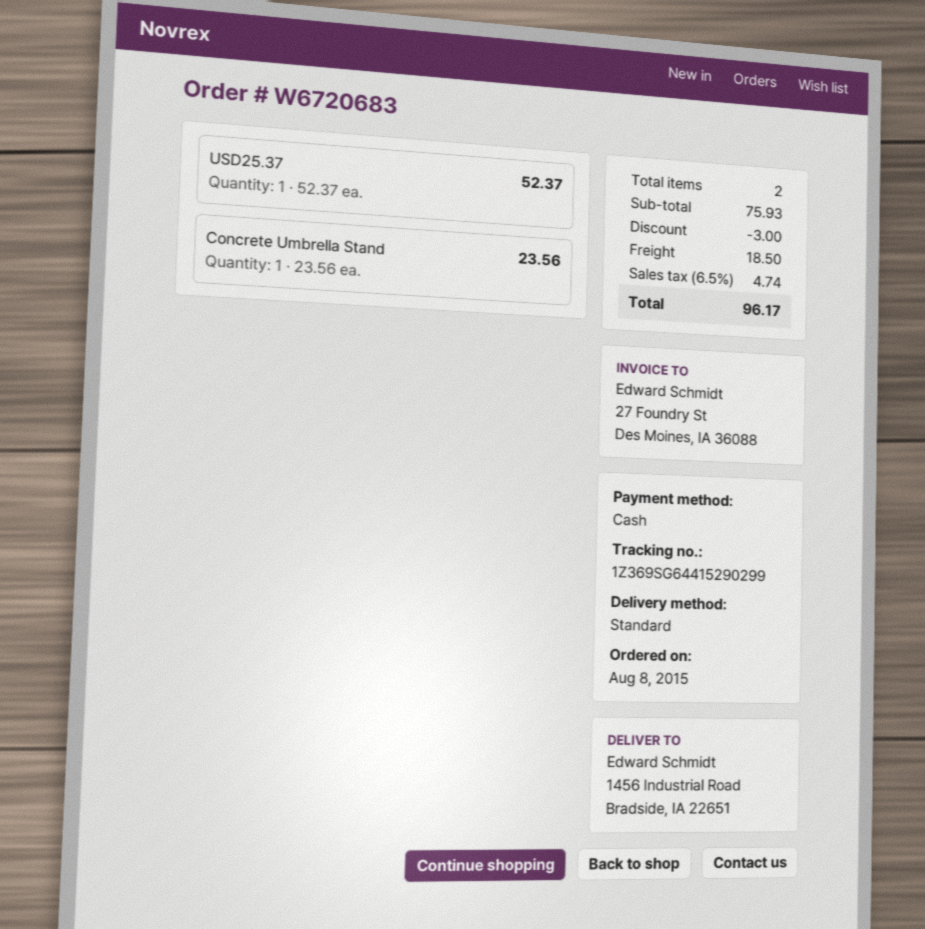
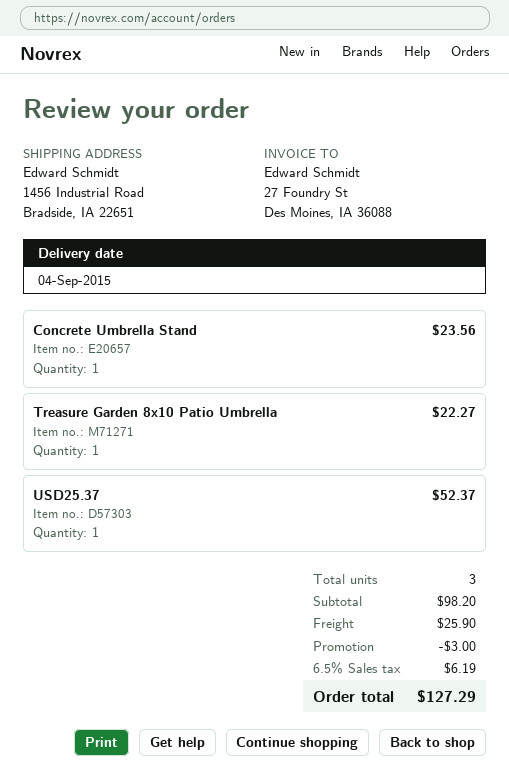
Treasure Garden 8x10 Patio Umbrella: none -> 1 for 22.27
total quantity: 2 -> 3
subtotal: 75.93 -> 98.20
shipping: 18.50 -> 25.90
tax: 6.5% = 4.74 -> 6.5% = 6.19
total: 96.17 -> 127.29

